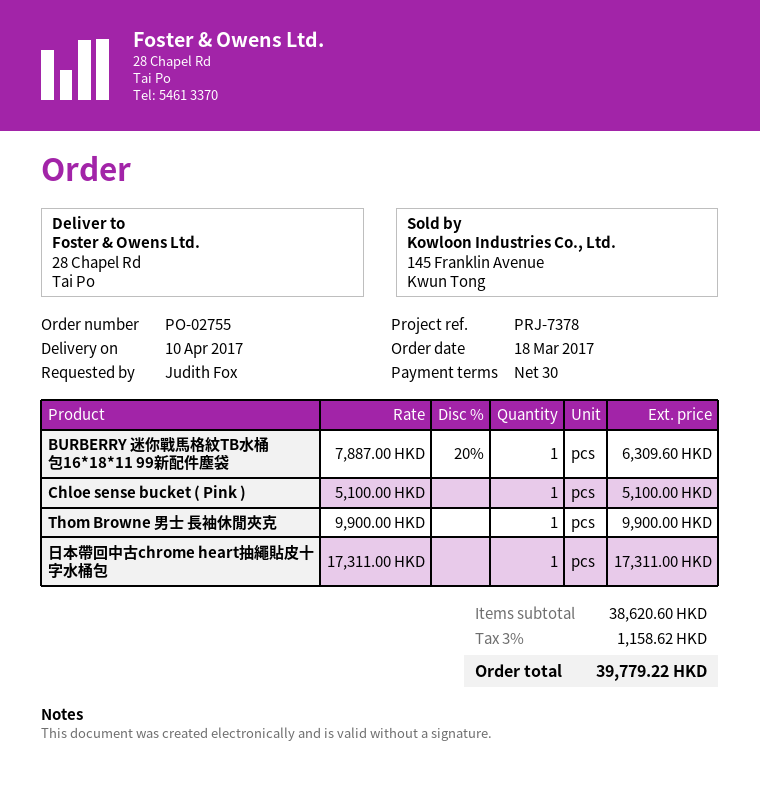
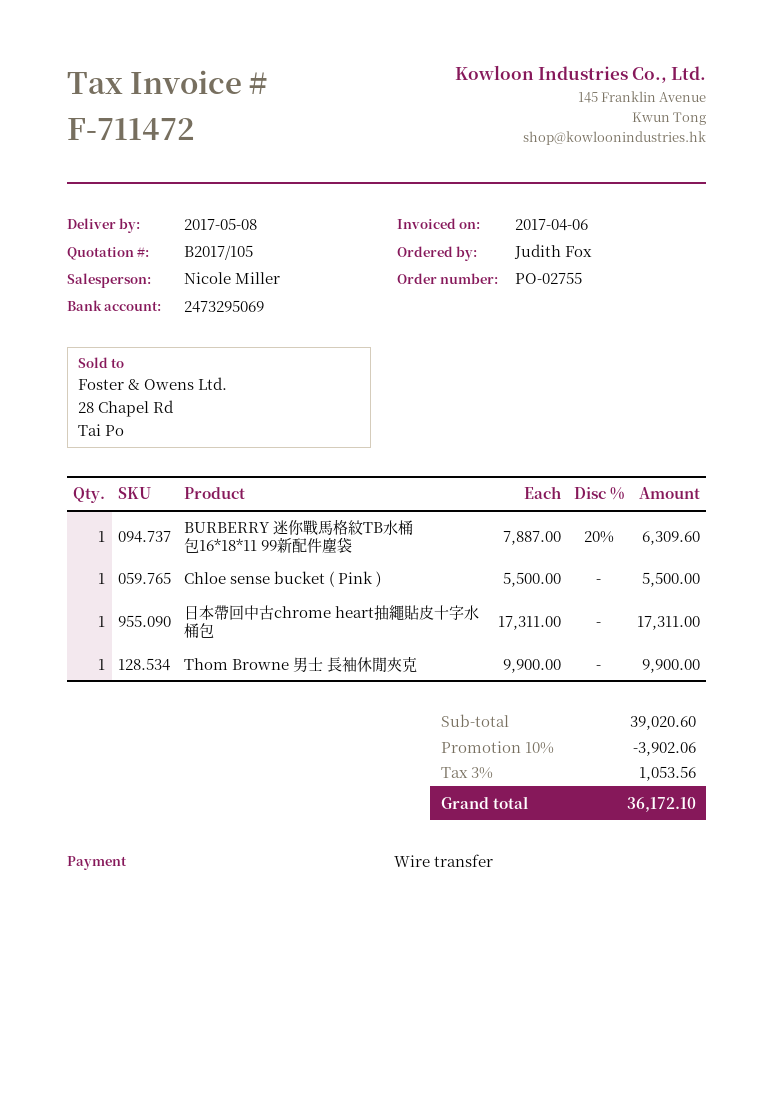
delivery date: 2017-04-10 -> 2017-05-08
Chloe sense bucket ( Pink ): 1 x 5100.00 = 5100.00 -> 1 x 5500.00 = 5500.00
subtotal: 38620.60 -> 39020.60
discount: none -> 10% = 3902.06
tax: 3% = 1158.62 -> 3% = 1053.56
total: 39779.22 -> 36172.10

